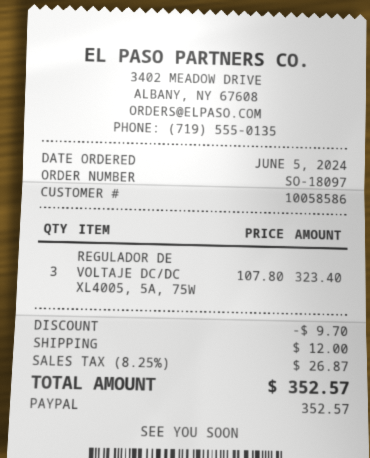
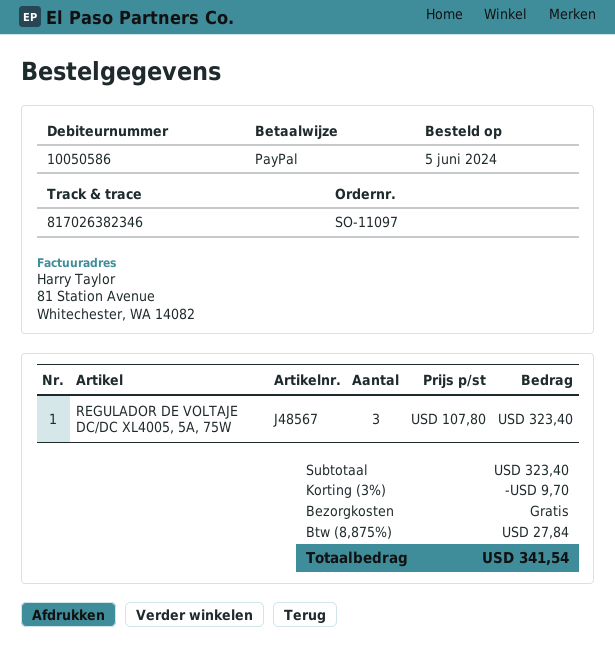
order number: SO-18097 -> SO-11097
customer number: 10058586 -> 10050586
shipping: 12.00 -> 0.00
tax: 8.25% = 26.87 -> 8.875% = 27.84
total: 352.57 -> 341.54

